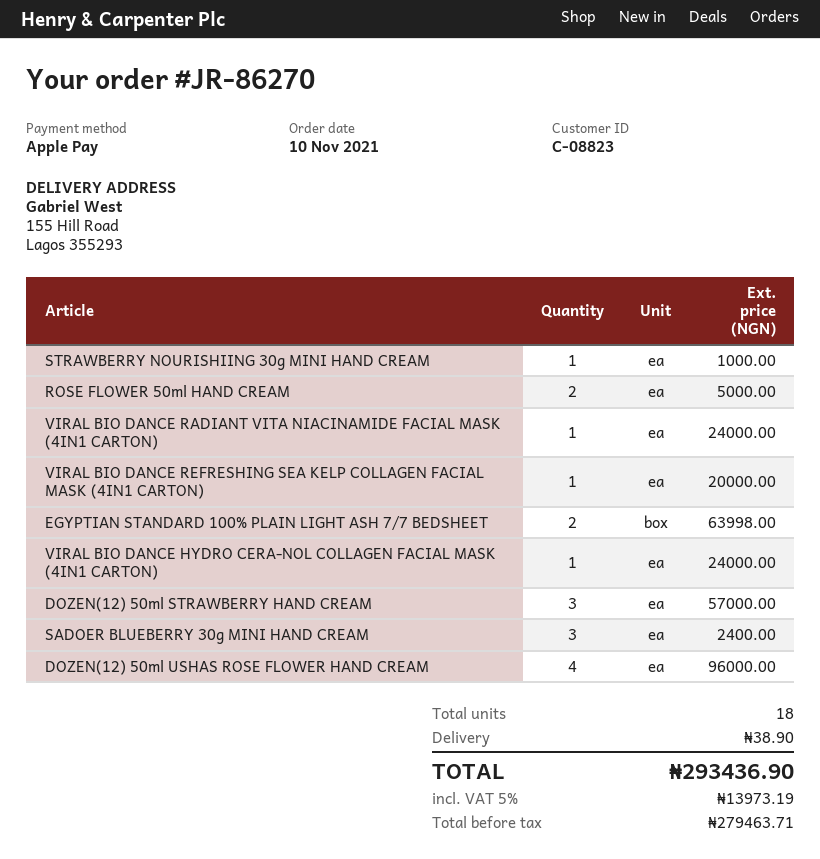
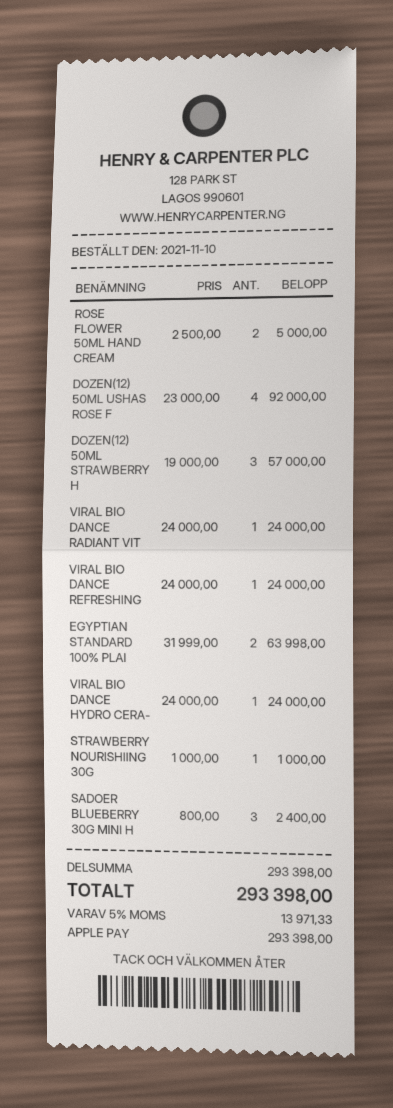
VIRAL BIO DANCE REFRESHING SEA KELP COLLAGEN FACIAL MASK (4IN1 CARTON): 1 for 20000.00 -> 1 for 24000.00
DOZEN(12) 50ml USHAS ROSE FLOWER HAND CREAM: 4 for 96000.00 -> 4 for 92000.00
shipping: 38.90 -> none
tax: 5% = 13973.19 -> 5% = 13971.33
total: 293436.90 -> 293398.00

